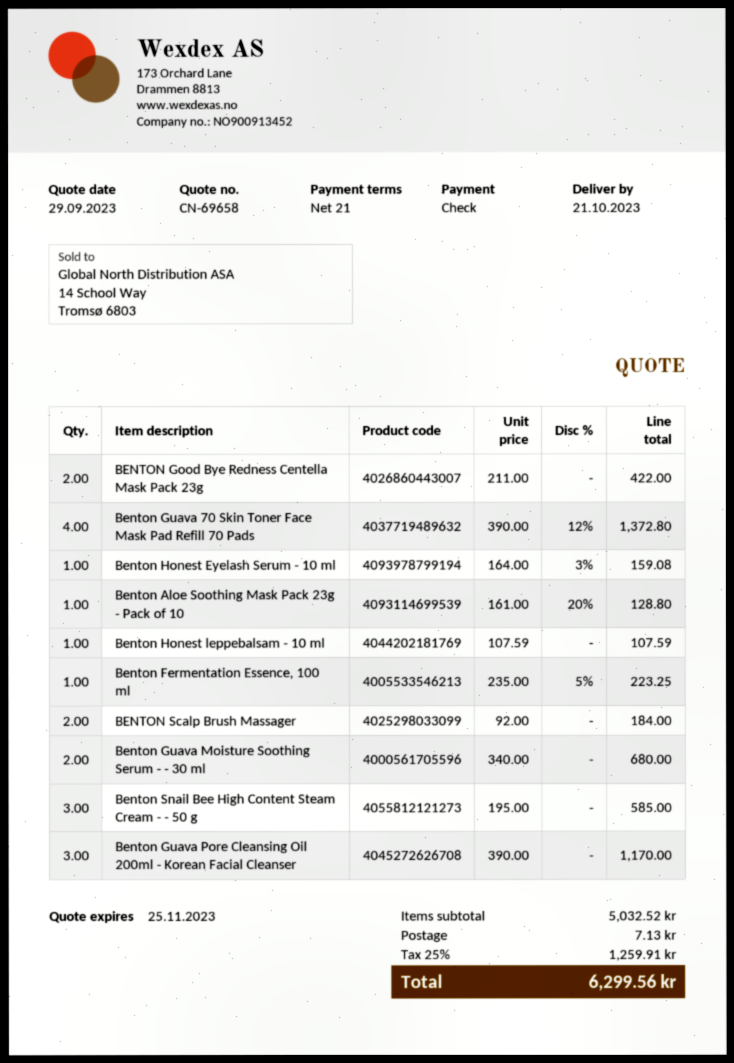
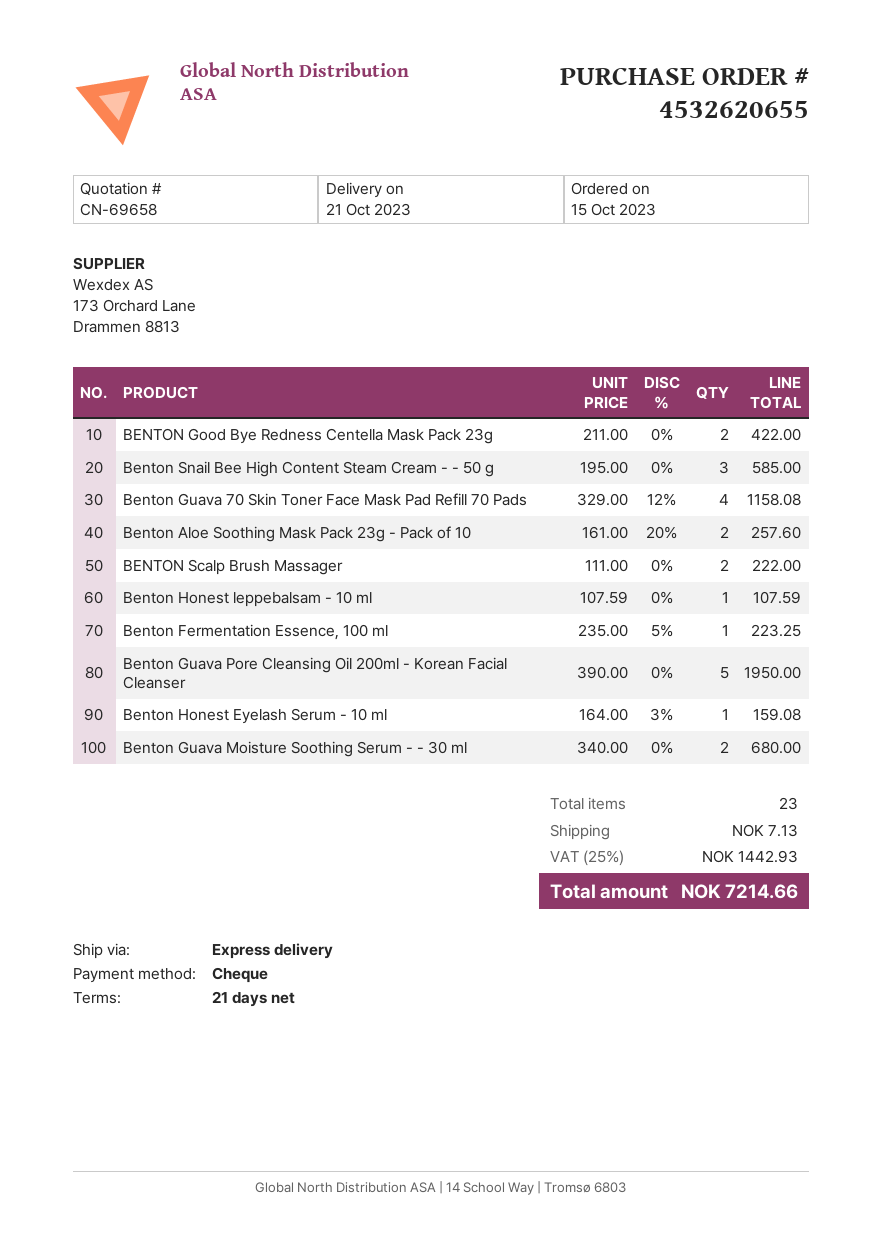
Benton Guava 70 Skin Toner Face Mask Pad Refill 70 Pads: 4 x 390.00 - 12% = 1372.80 -> 4 x 329.00 - 12% = 1158.08
Benton Aloe Soothing Mask Pack 23g - Pack of 10: 1 x 161.00 - 20% = 128.80 -> 2 x 161.00 - 20% = 257.60
BENTON Scalp Brush Massager: 2 x 92.00 = 184.00 -> 2 x 111.00 = 222.00
Benton Guava Pore Cleansing Oil 200ml - Korean Facial Cleanser: 3 x 390.00 = 1170.00 -> 5 x 390.00 = 1950.00
tax: 25% = 1259.91 -> 25% = 1442.93
total: 6299.56 -> 7214.66

